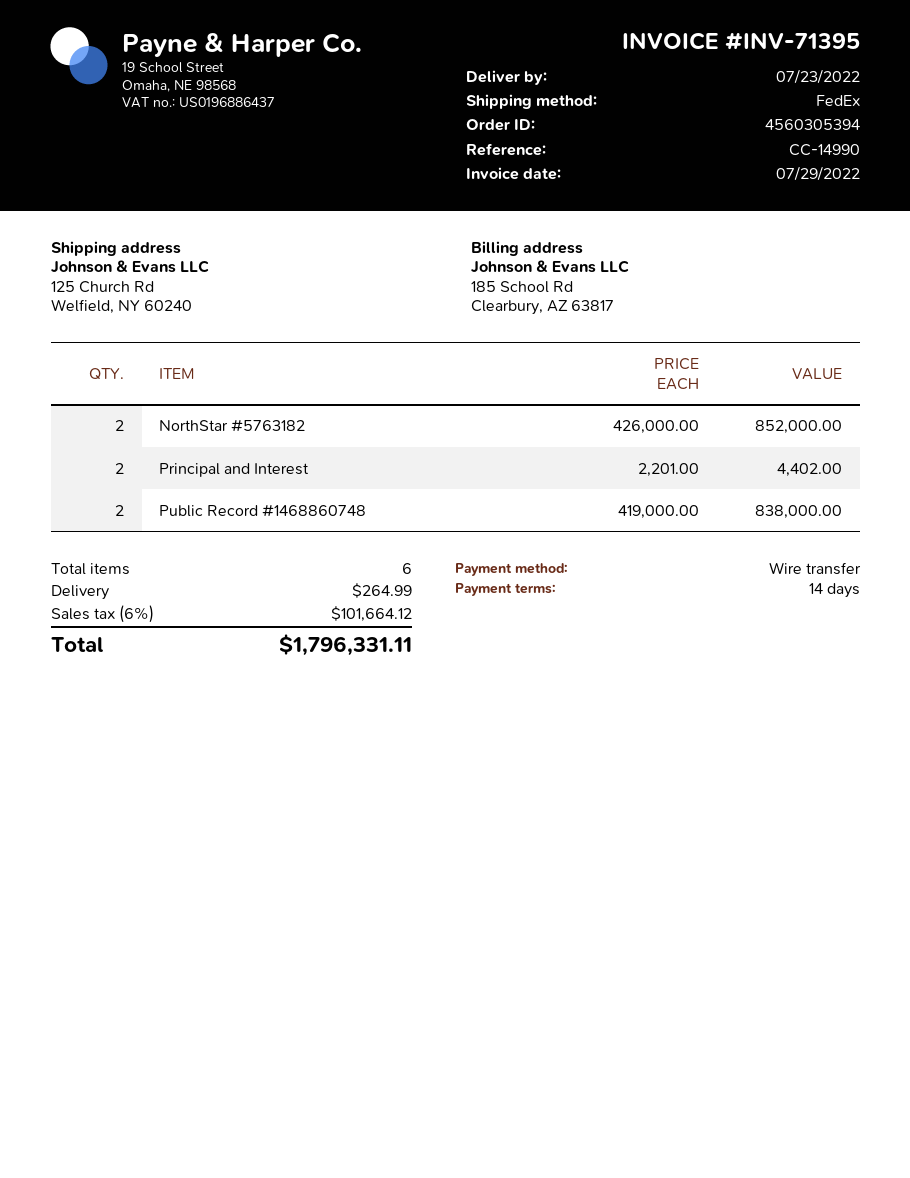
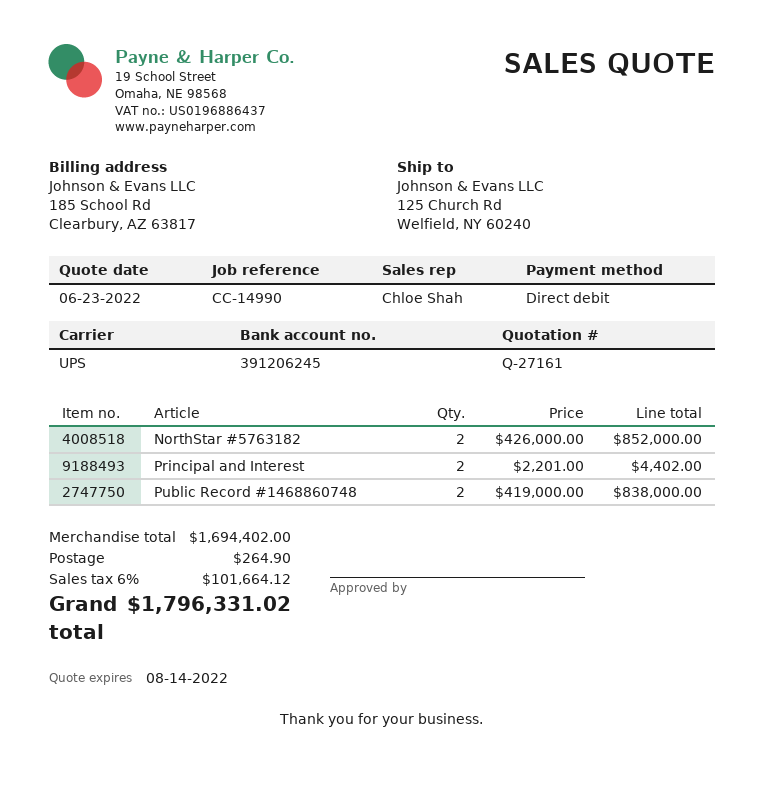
payment method: bank transfer -> direct debit
shipping method: FedEx -> UPS
shipping: 264.99 -> 264.90
total: 1796331.11 -> 1796331.02

